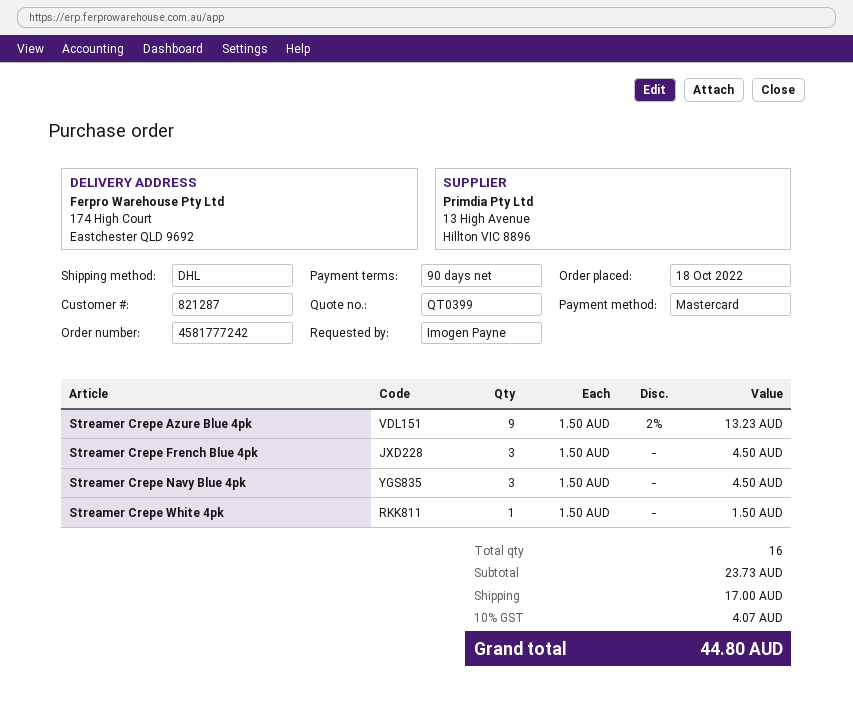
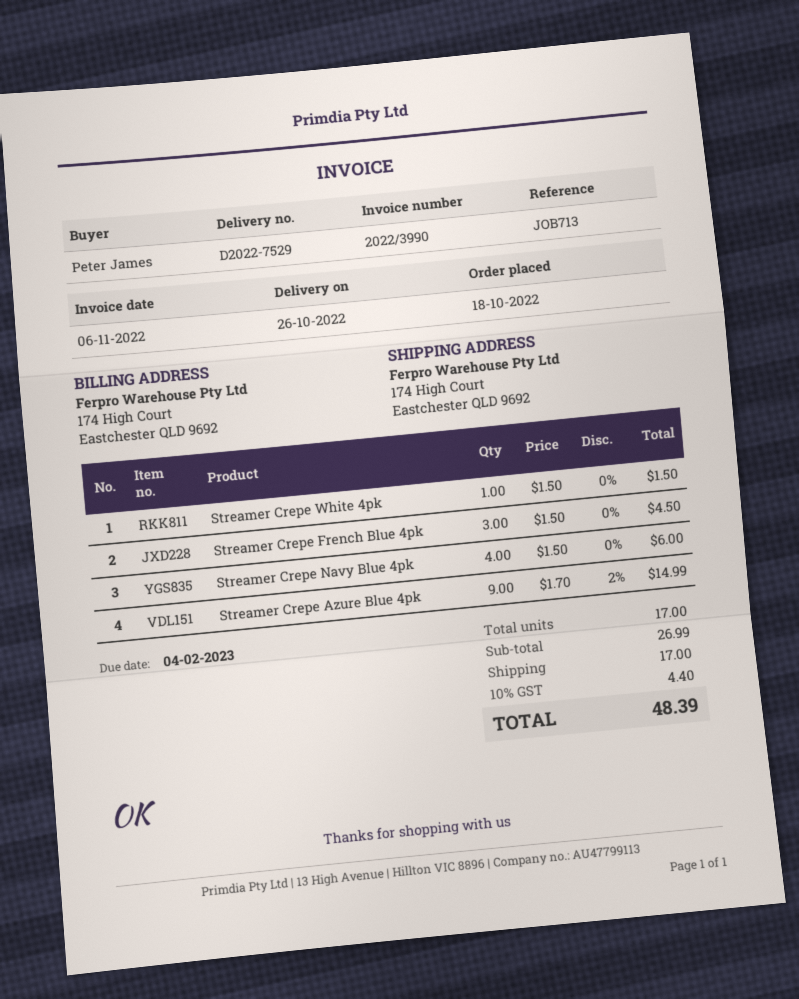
ordered by: Imogen Payne -> Peter James
Streamer Crepe Azure Blue 4pk: 9 x 1.50 - 2% = 13.23 -> 9 x 1.70 - 2% = 14.99
Streamer Crepe Navy Blue 4pk: 3 x 1.50 = 4.50 -> 4 x 1.50 = 6.00
total quantity: 16 -> 17
subtotal: 23.73 -> 26.99
tax: 10% = 4.07 -> 10% = 4.40
total: 44.80 -> 48.39

